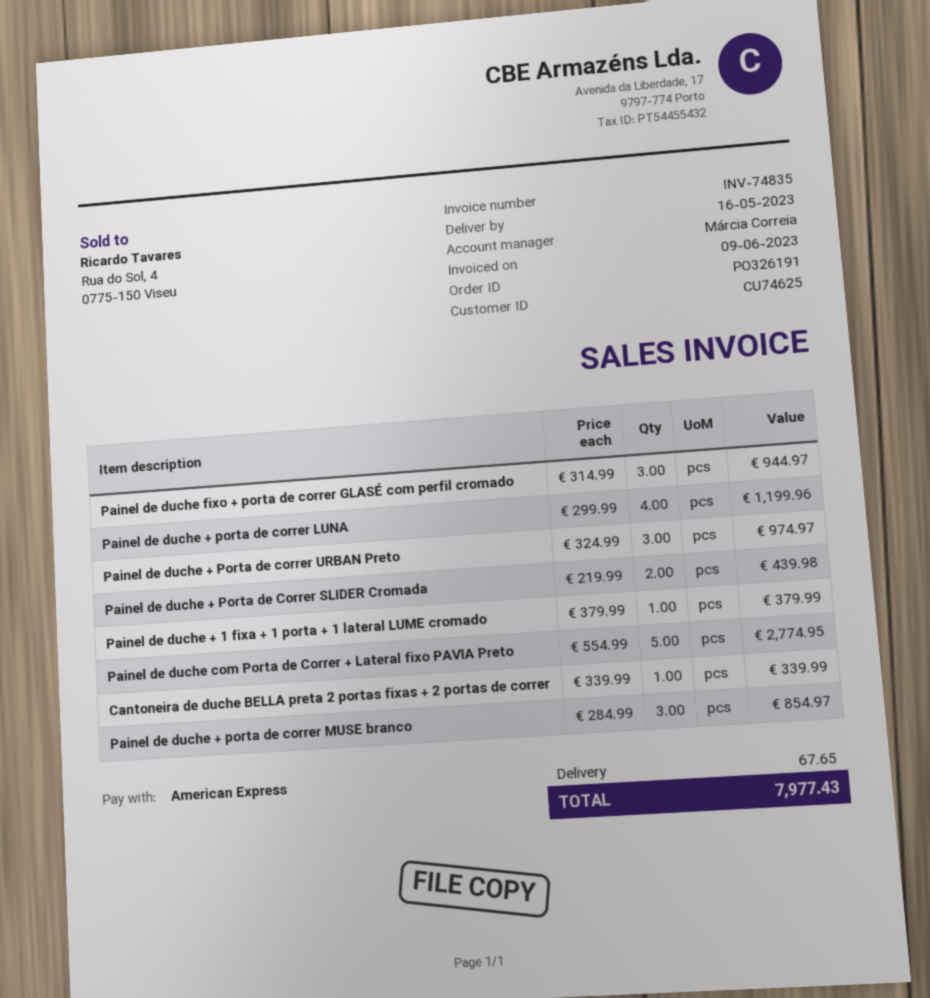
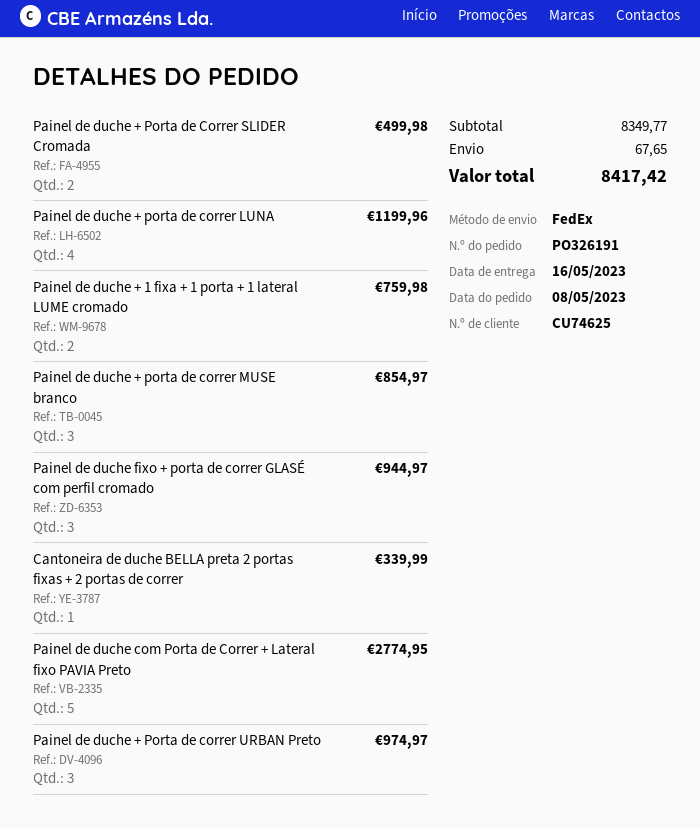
Painel de duche + Porta de Correr SLIDER Cromada: 2 for 439.98 -> 2 for 499.98
Painel de duche + 1 fixa + 1 porta + 1 lateral LUME cromado: 1 for 379.99 -> 2 for 759.98
total: 7977.43 -> 8417.42

